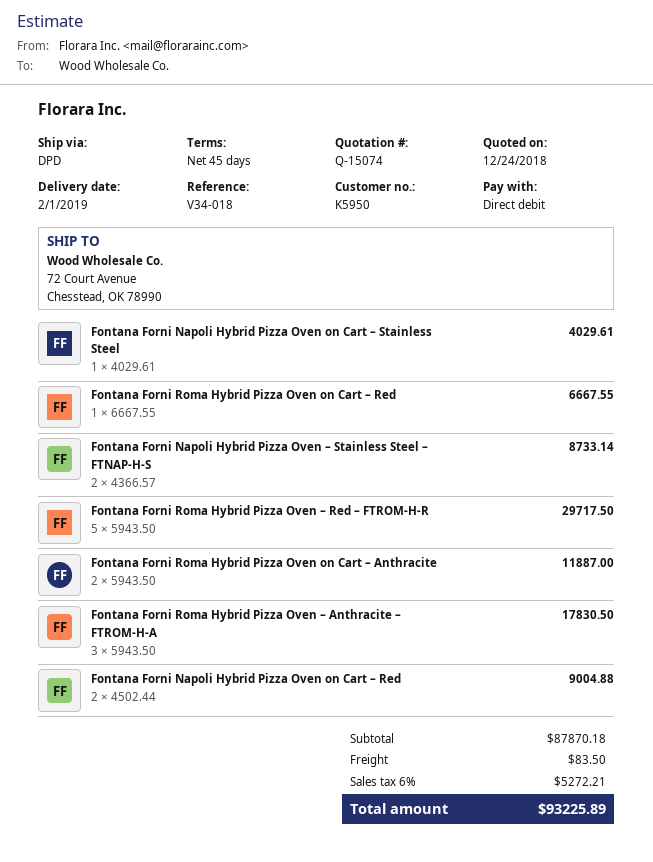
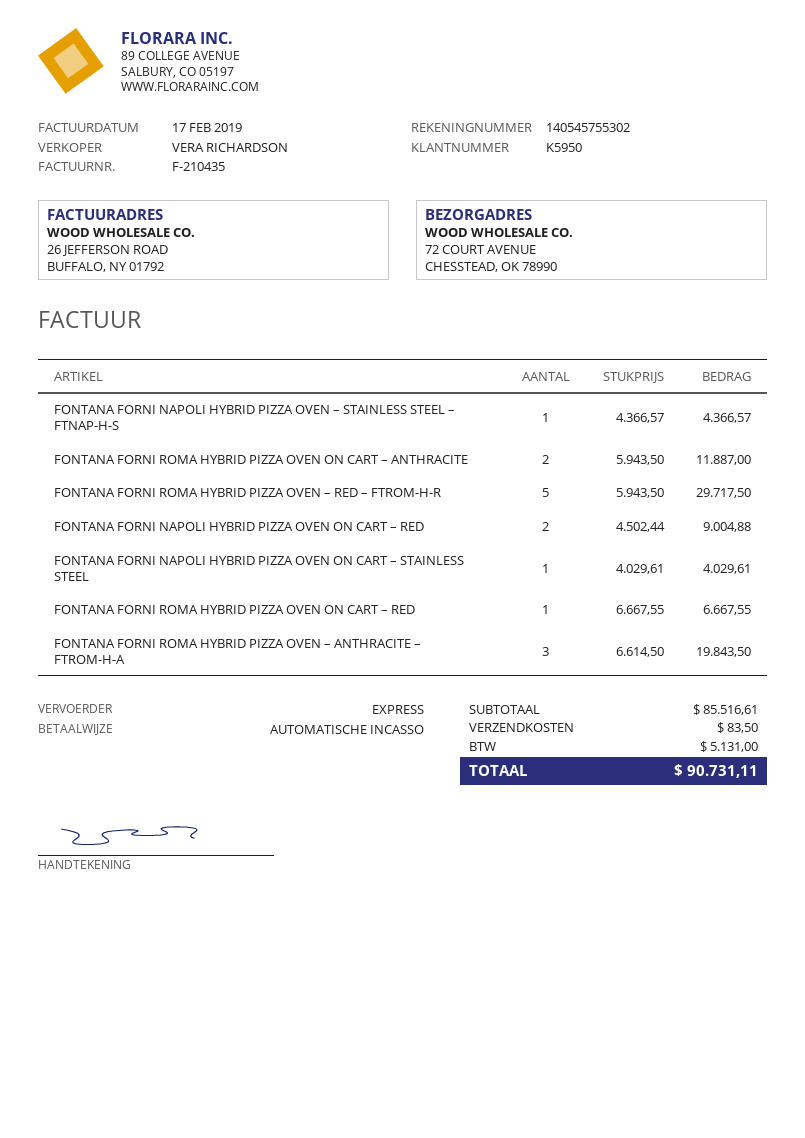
shipping method: DPD -> express
Fontana Forni Napoli Hybrid Pizza Oven – Stainless Steel – FTNAP-H-S: 2 x 4366.57 = 8733.14 -> 1 x 4366.57 = 4366.57
Fontana Forni Roma Hybrid Pizza Oven – Anthracite – FTROM-H-A: 3 x 5943.50 = 17830.50 -> 3 x 6614.50 = 19843.50
subtotal: 87870.18 -> 85516.61
tax: 5272.21 -> 5131.00
total: 93225.89 -> 90731.11

